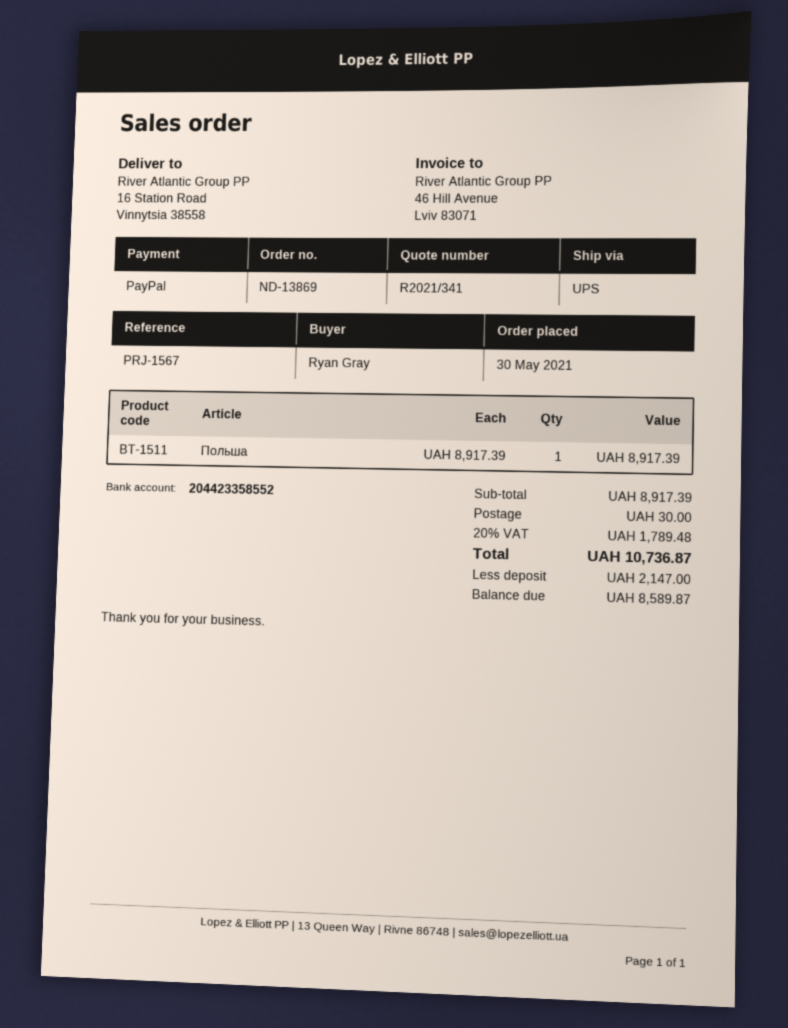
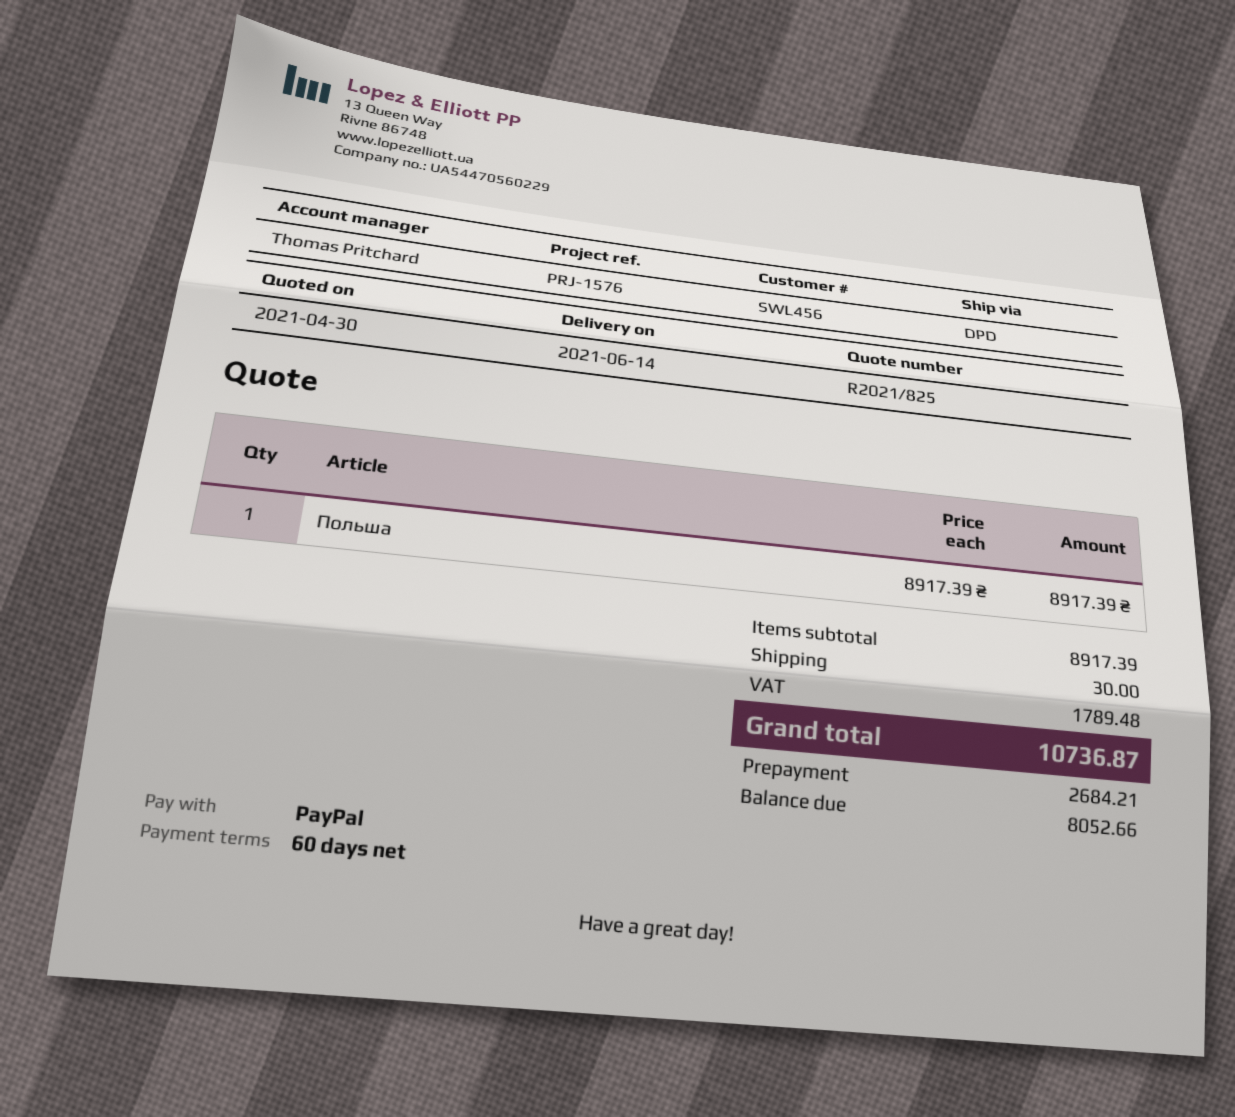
quote number: R2021/341 -> R2021/825
reference: PRJ-1567 -> PRJ-1576
shipping method: UPS -> DPD
deposit: 2147.00 -> 2684.21
balance: 8589.87 -> 8052.66

